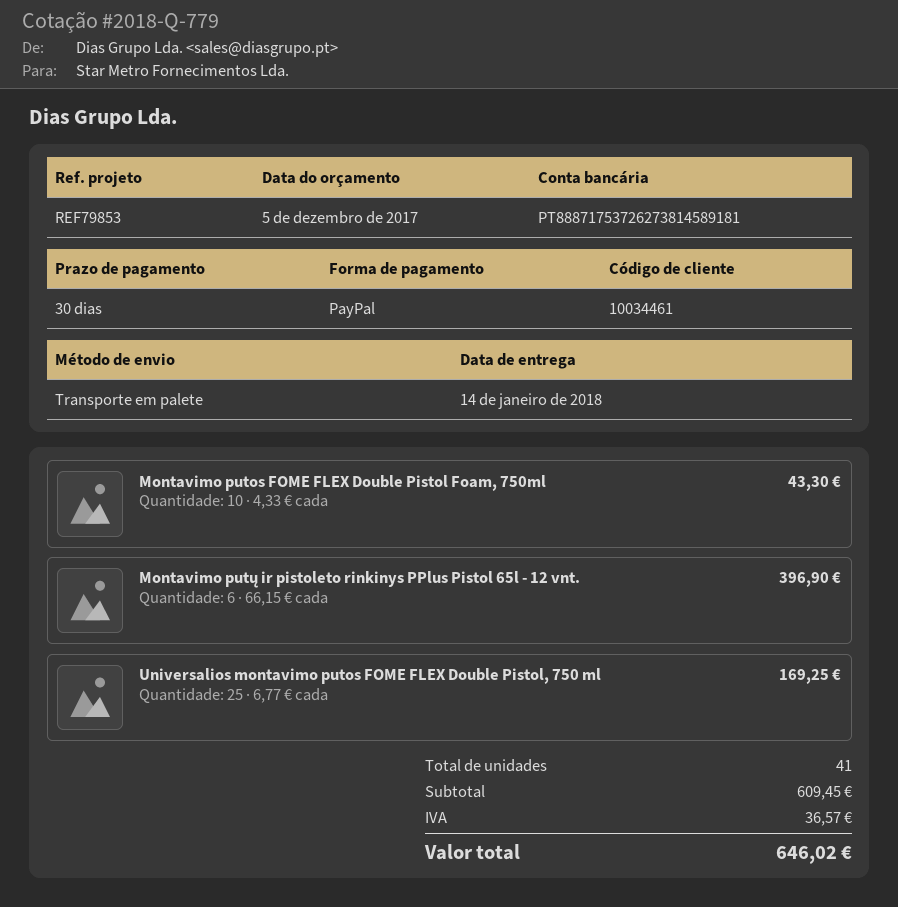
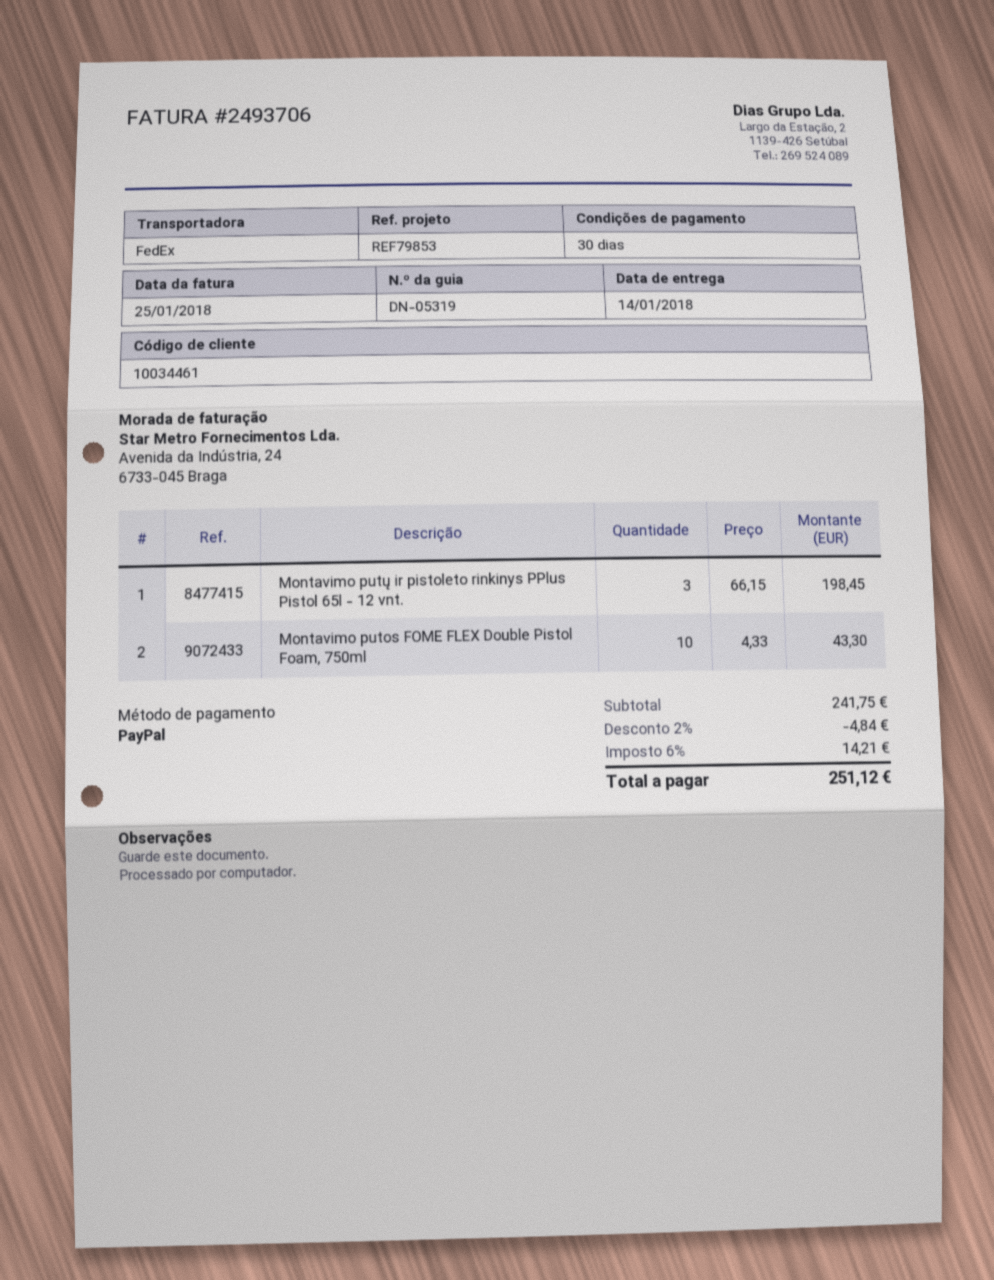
shipping method: pallet freight -> FedEx
Montavimo putų ir pistoleto rinkinys PPlus Pistol 65l - 12 vnt.: 6 x 66.15 = 396.90 -> 3 x 66.15 = 198.45
Universalios montavimo putos FOME FLEX Double Pistol, 750 ml: 25 x 6.77 = 169.25 -> none
subtotal: 609.45 -> 241.75
discount: none -> 2% = 4.84
tax: 36.57 -> 14.21
total: 646.02 -> 251.12

